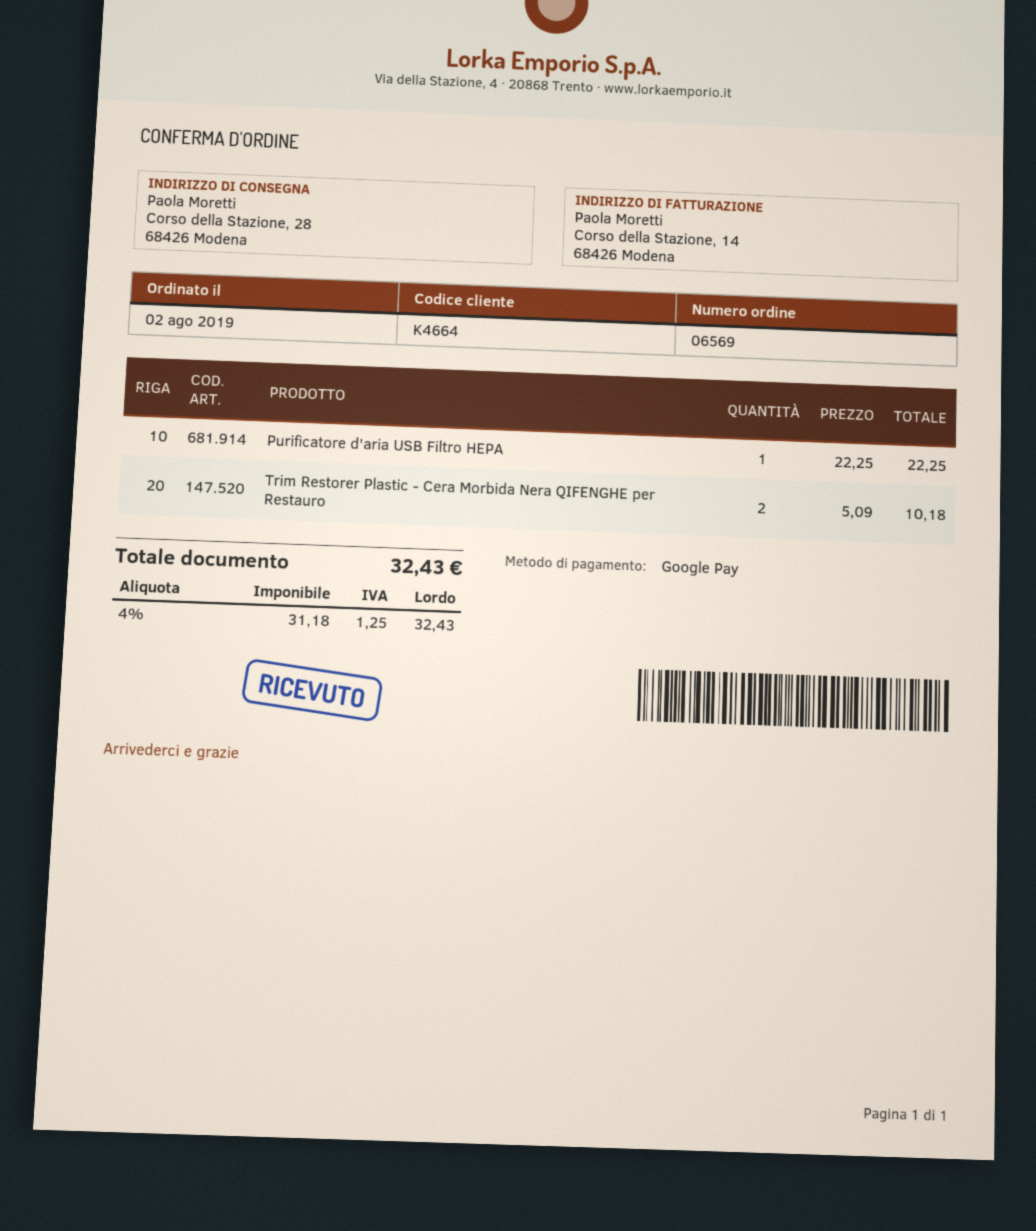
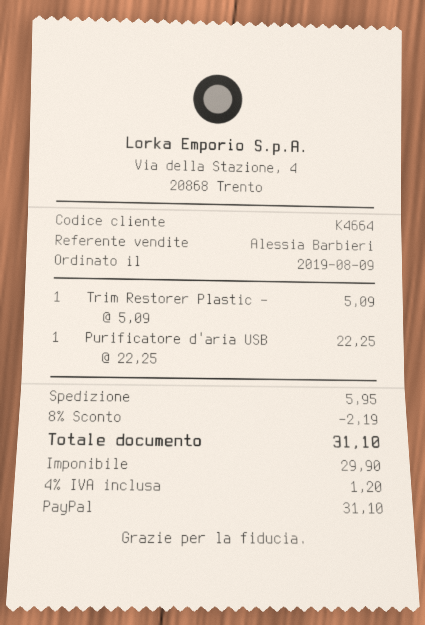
order date: 2019-08-02 -> 2019-08-09
payment method: Google Pay -> PayPal
Trim Restorer Plastic - Cera Morbida Nera QIFENGHE per Restauro: 2 x 5.09 = 10.18 -> 1 x 5.09 = 5.09
discount: none -> 8% = 2.19
shipping: none -> 5.95
net: 31.18 -> 29.90
tax: 4% = 1.25 -> 4% = 1.20
total: 32.43 -> 31.10

